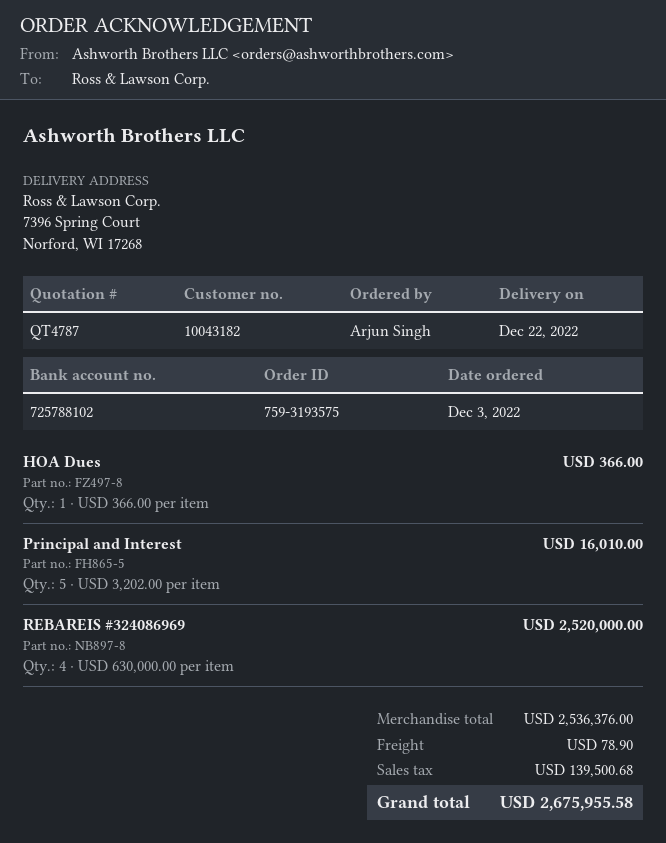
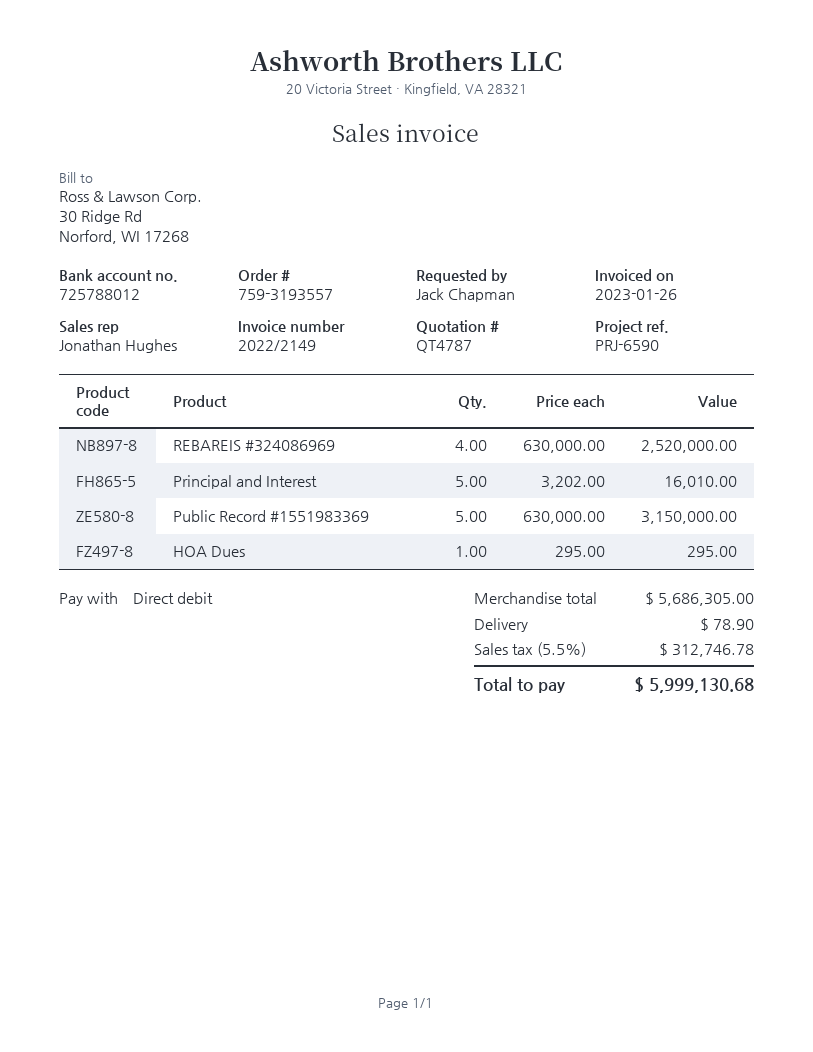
order number: 759-3193575 -> 759-3193557
ordered by: Arjun Singh -> Jack Chapman
bank account: 725788102 -> 725788012
HOA Dues: 1 x 366.00 = 366.00 -> 1 x 295.00 = 295.00
Public Record #1551983369: none -> 5 x 630000.00 = 3150000.00
subtotal: 2536376.00 -> 5686305.00
tax: 139500.68 -> 312746.78
total: 2675955.58 -> 5999130.68

